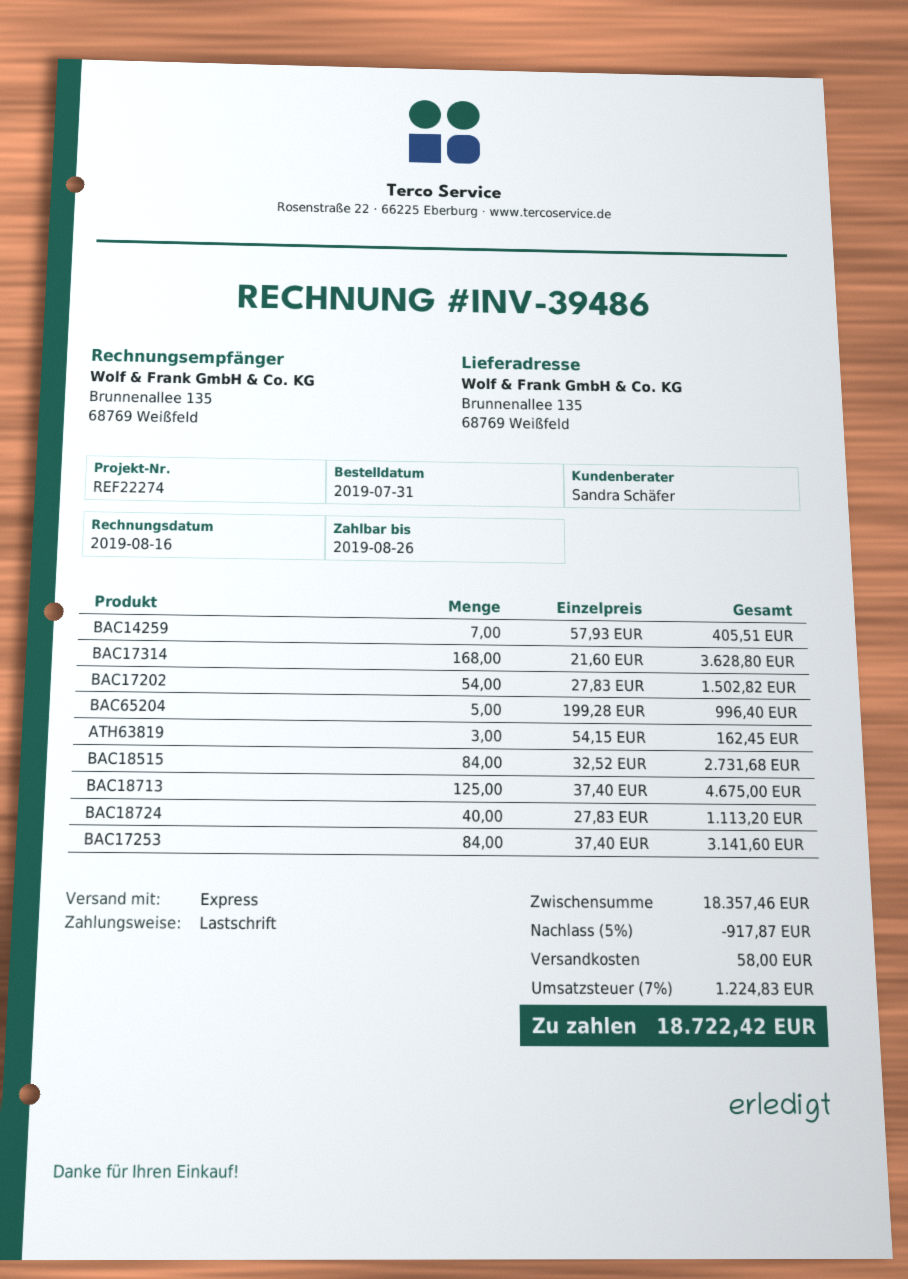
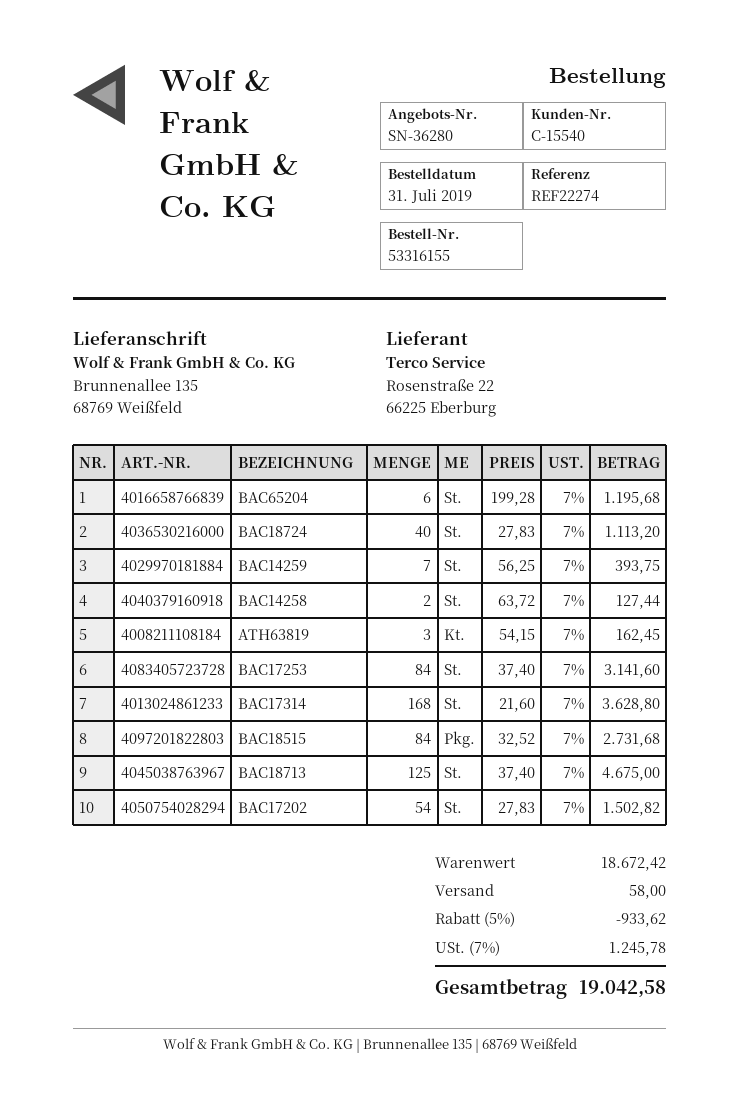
BAC14259: 7 x 57.93 = 405.51 -> 7 x 56.25 = 393.75
BAC65204: 5 x 199.28 = 996.40 -> 6 x 199.28 = 1195.68
BAC14258: none -> 2 x 63.72 = 127.44
subtotal: 18357.46 -> 18672.42
discount: 5% = 917.87 -> 5% = 933.62
tax: 7% = 1224.83 -> 7% = 1245.78
total: 18722.42 -> 19042.58

